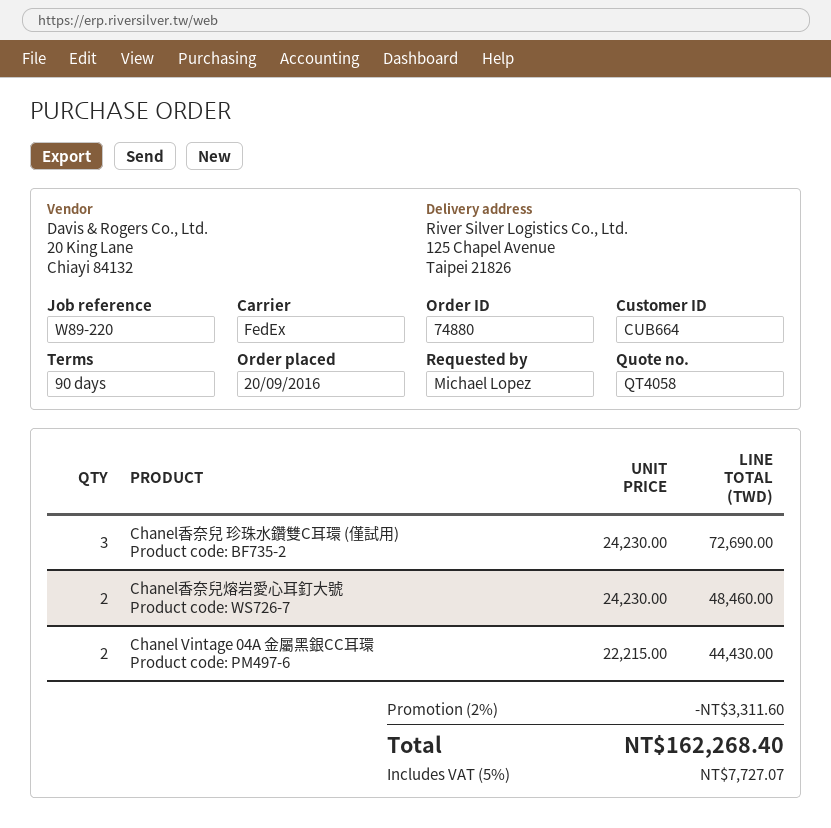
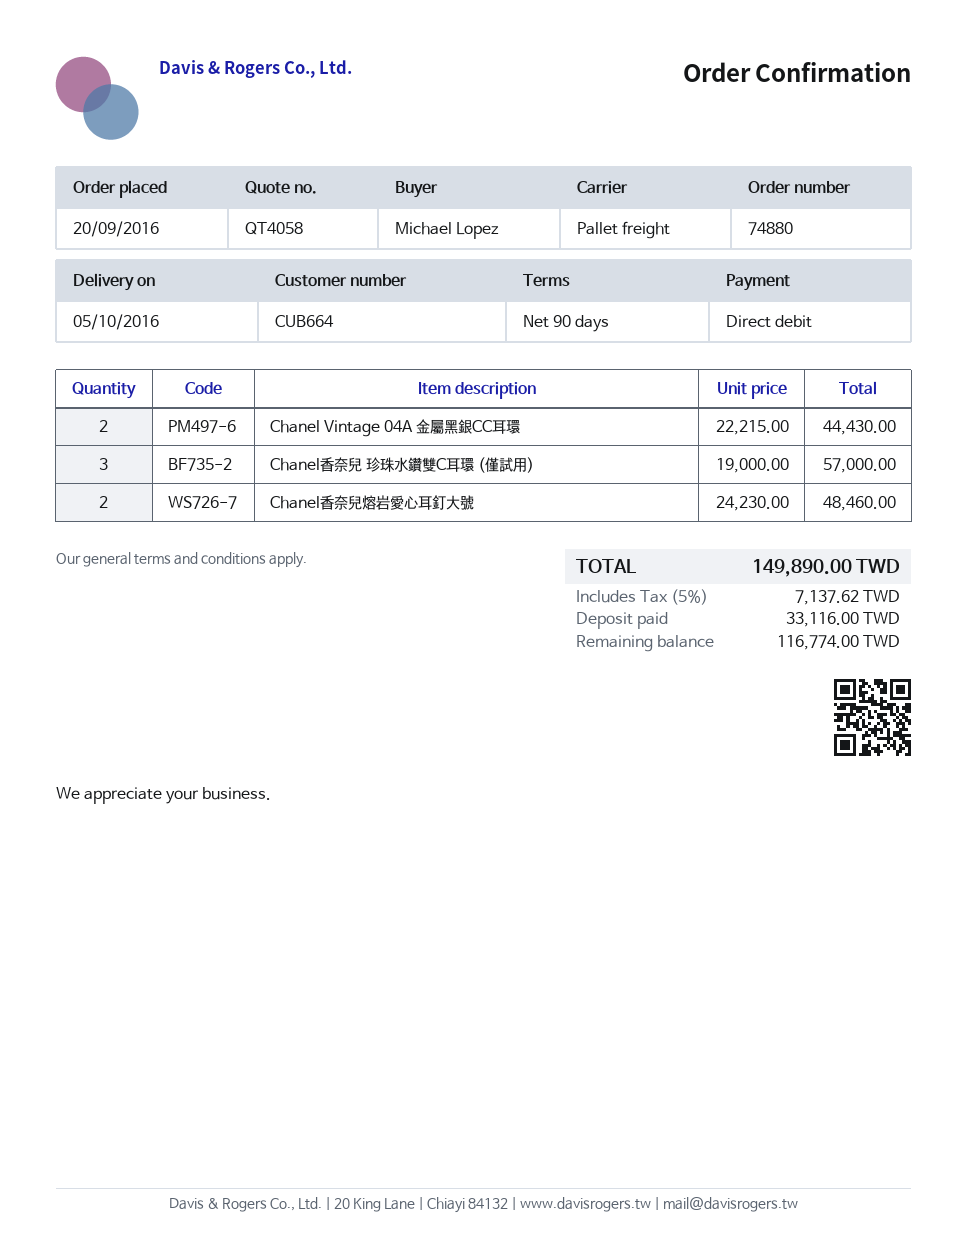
shipping method: FedEx -> pallet freight
Chanel香奈兒 珍珠水鑽雙C耳環 (僅試用): 3 x 24230.00 = 72690.00 -> 3 x 19000.00 = 57000.00
discount: 2% = 3311.60 -> none
tax: 5% = 7727.07 -> 5% = 7137.62
total: 162268.40 -> 149890.00

